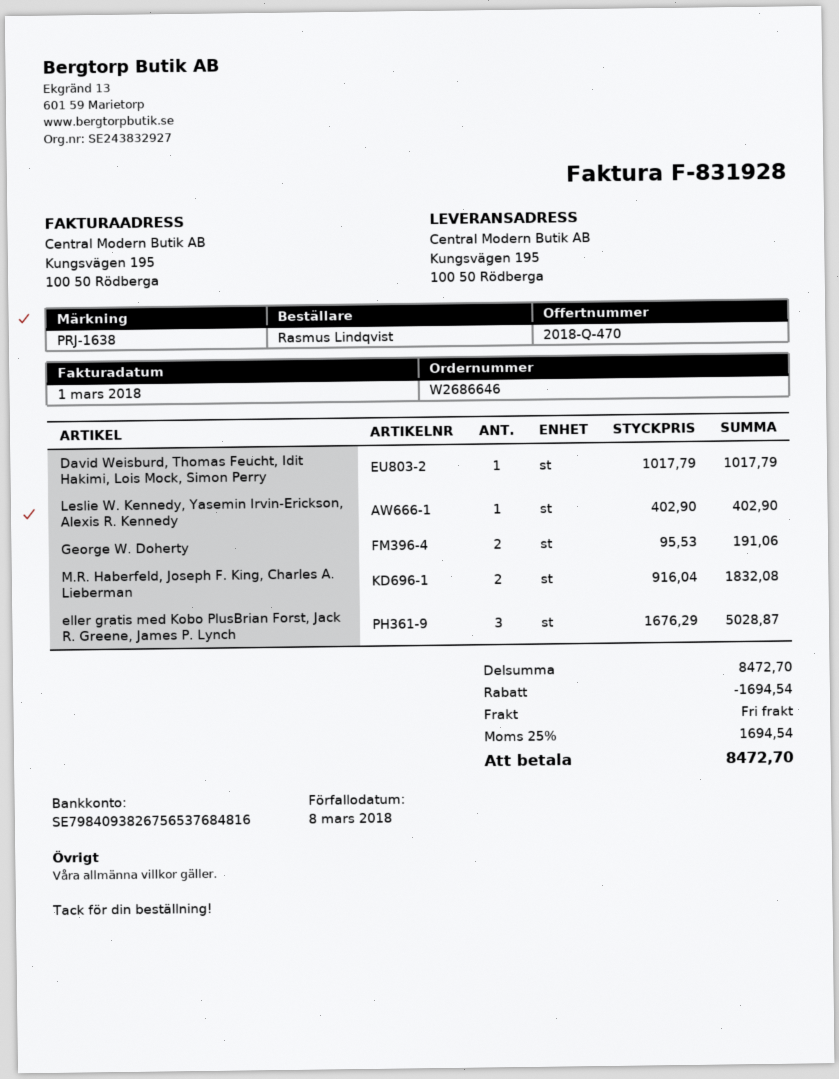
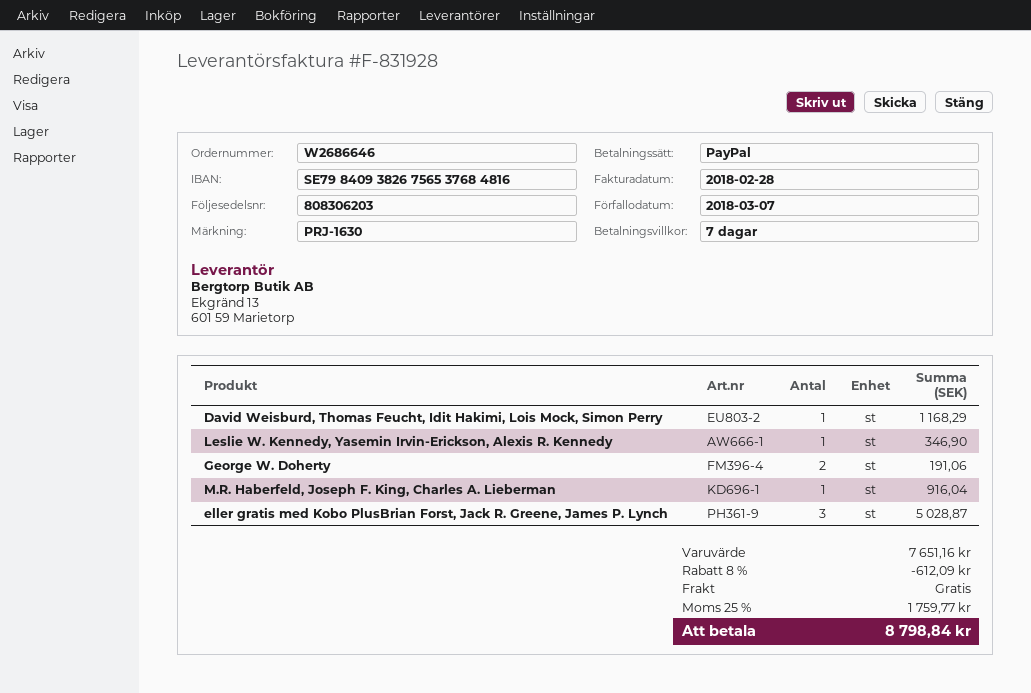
invoice date: 2018-03-01 -> 2018-02-28
due date: 2018-03-08 -> 2018-03-07
reference: PRJ-1638 -> PRJ-1630
David Weisburd, Thomas Feucht, Idit Hakimi, Lois Mock, Simon Perry: 1 for 1017.79 -> 1 for 1168.29
Leslie W. Kennedy, Yasemin Irvin-Erickson, Alexis R. Kennedy: 1 for 402.90 -> 1 for 346.90
M.R. Haberfeld, Joseph F. King, Charles A. Lieberman: 2 for 1832.08 -> 1 for 916.04
subtotal: 8472.70 -> 7651.16
discount: 1694.54 -> 612.09
tax: 25% = 1694.54 -> 25% = 1759.77
total: 8472.70 -> 8798.84

